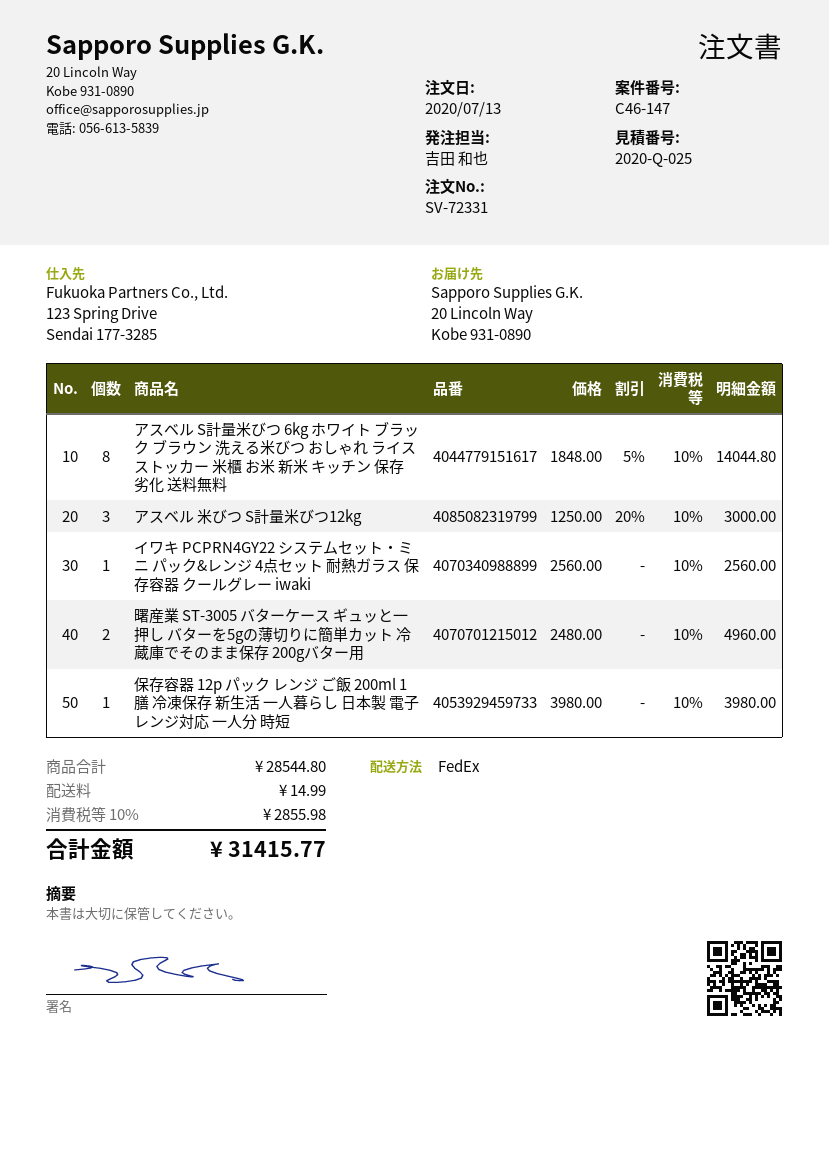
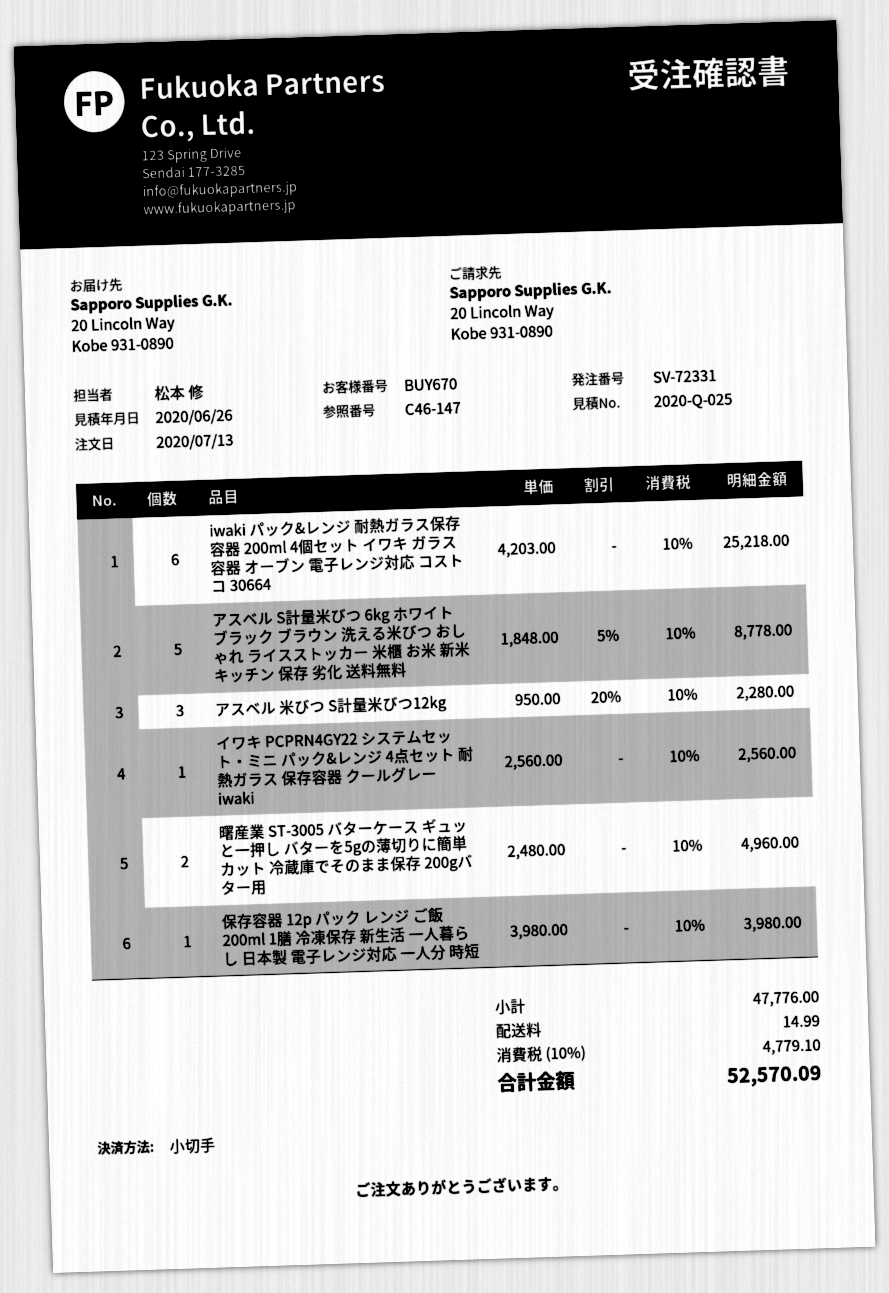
アスベル S計量米びつ 6kg ホワイト ブラック ブラウン 洗える米びつ おしゃれ ライスストッカー 米櫃 お米 新米 キッチン 保存 劣化 送料無料: 8 x 1848.00 - 5% = 14044.80 -> 5 x 1848.00 - 5% = 8778.00
アスベル 米びつ S計量米びつ12kg: 3 x 1250.00 - 20% = 3000.00 -> 3 x 950.00 - 20% = 2280.00
iwaki パック&レンジ 耐熱ガラス保存容器 200ml 4個セット イワキ ガラス容器 オーブン 電子レンジ対応 コストコ 30664: none -> 6 x 4203.00 = 25218.00
subtotal: 28544.80 -> 47776.00
tax: 10% = 2855.98 -> 10% = 4779.10
total: 31415.77 -> 52570.09

